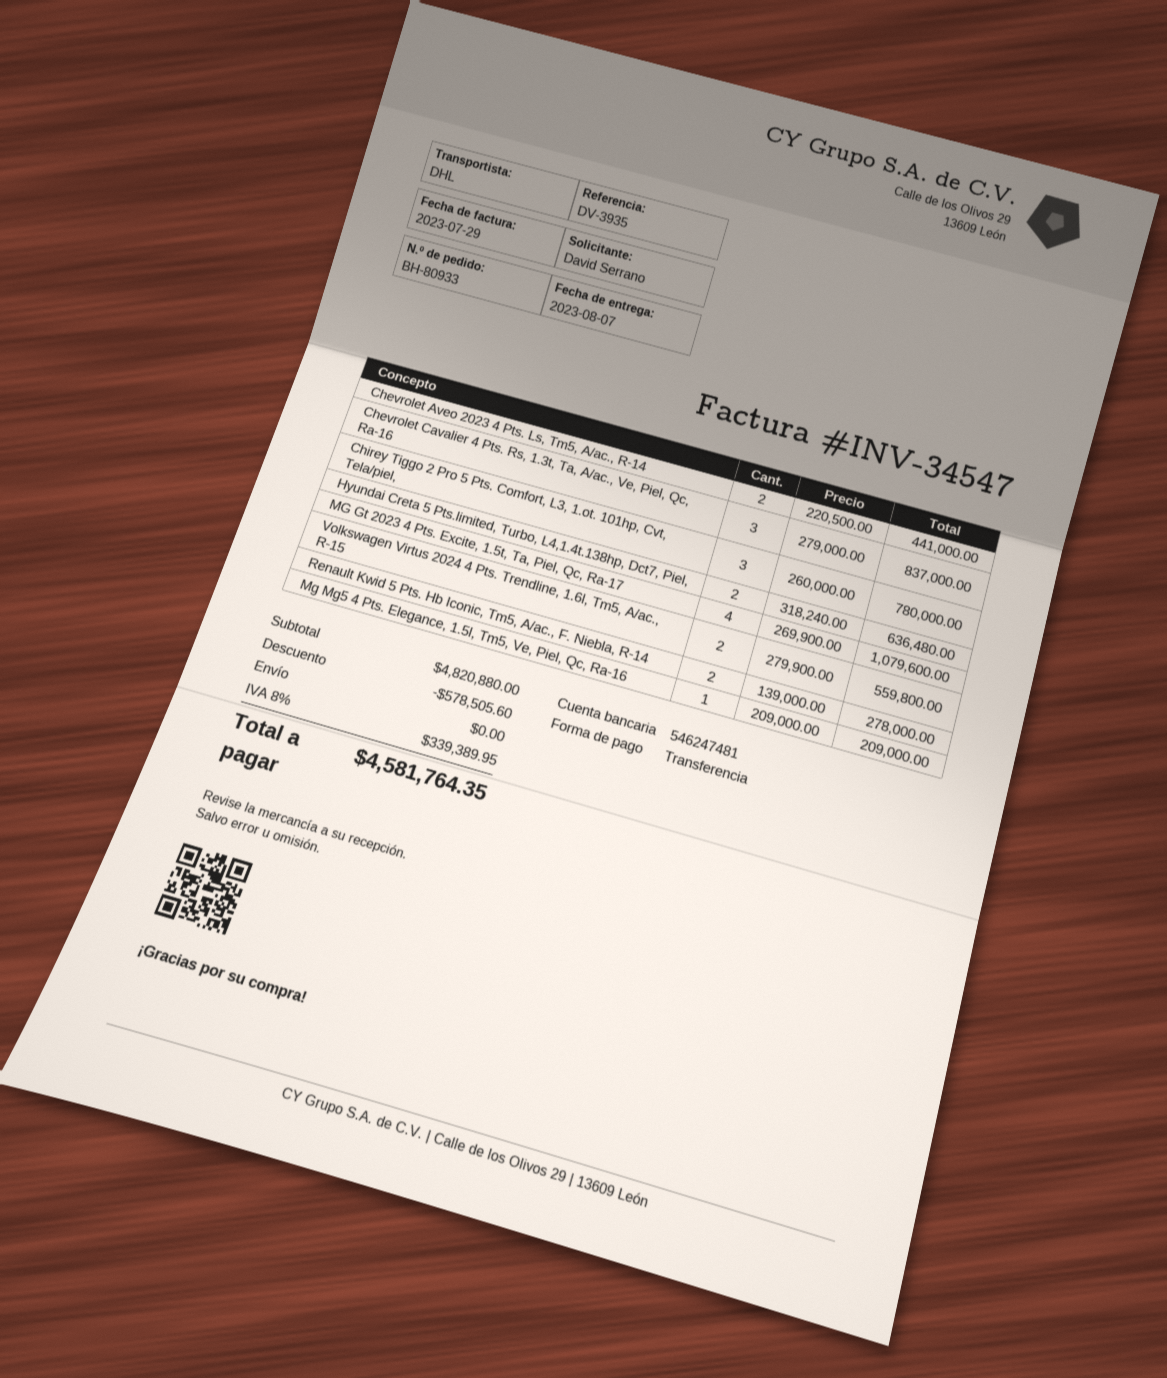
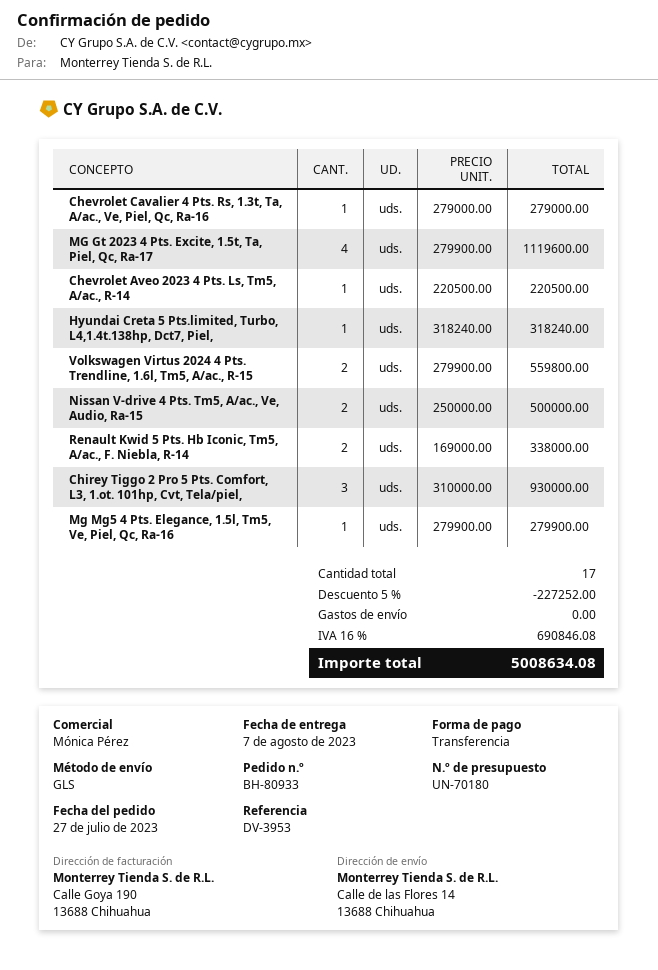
reference: DV-3935 -> DV-3953
shipping method: DHL -> GLS
Chevrolet Aveo 2023 4 Pts. Ls, Tm5, A/ac., R-14: 2 x 220500.00 = 441000.00 -> 1 x 220500.00 = 220500.00
Chevrolet Cavalier 4 Pts. Rs, 1.3t, Ta, A/ac., Ve, Piel, Qc, Ra-16: 3 x 279000.00 = 837000.00 -> 1 x 279000.00 = 279000.00
Chirey Tiggo 2 Pro 5 Pts. Comfort, L3, 1.ot. 101hp, Cvt, Tela/piel,: 3 x 260000.00 = 780000.00 -> 3 x 310000.00 = 930000.00
Hyundai Creta 5 Pts.limited, Turbo, L4,1.4t.138hp, Dct7, Piel,: 2 x 318240.00 = 636480.00 -> 1 x 318240.00 = 318240.00
MG Gt 2023 4 Pts. Excite, 1.5t, Ta, Piel, Qc, Ra-17: 4 x 269900.00 = 1079600.00 -> 4 x 279900.00 = 1119600.00
Renault Kwid 5 Pts. Hb Iconic, Tm5, A/ac., F. Niebla, R-14: 2 x 139000.00 = 278000.00 -> 2 x 169000.00 = 338000.00
Mg Mg5 4 Pts. Elegance, 1.5l, Tm5, Ve, Piel, Qc, Ra-16: 1 x 209000.00 = 209000.00 -> 1 x 279900.00 = 279900.00
Nissan V-drive 4 Pts. Tm5, A/ac., Ve, Audio, Ra-15: none -> 2 x 250000.00 = 500000.00
discount: 578505.60 -> 227252.00
tax: 8% = 339389.95 -> 16% = 690846.08
total: 4581764.35 -> 5008634.08

